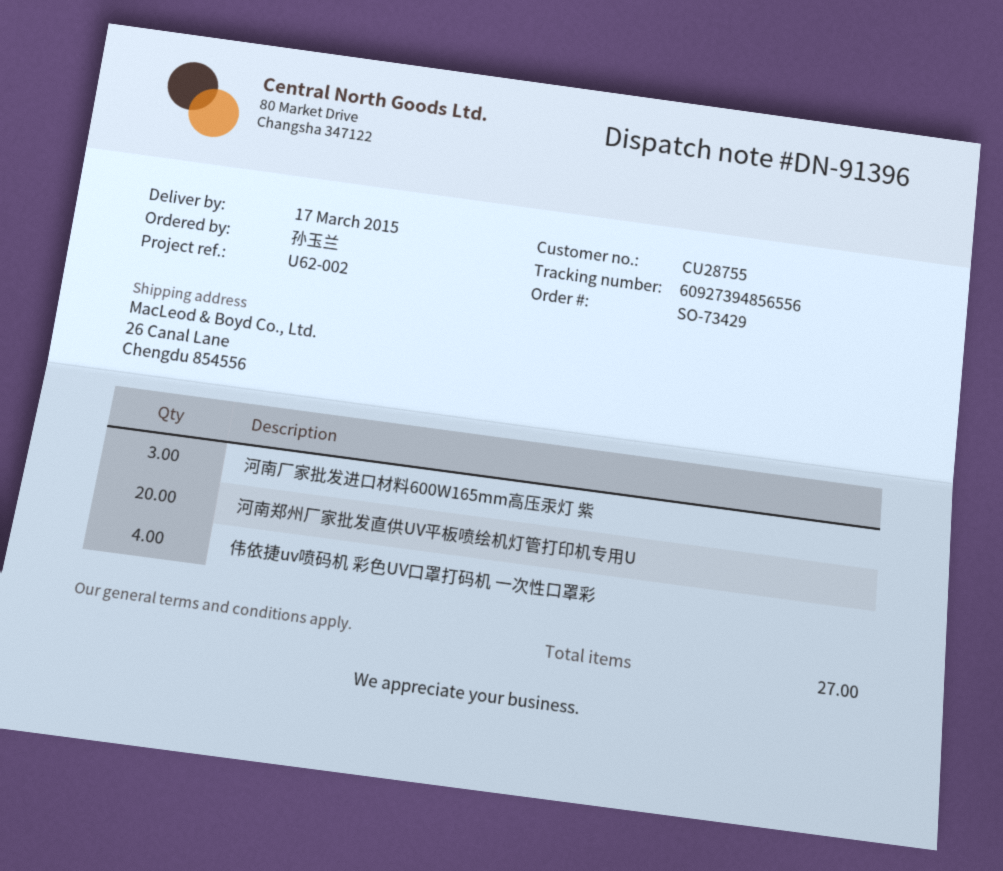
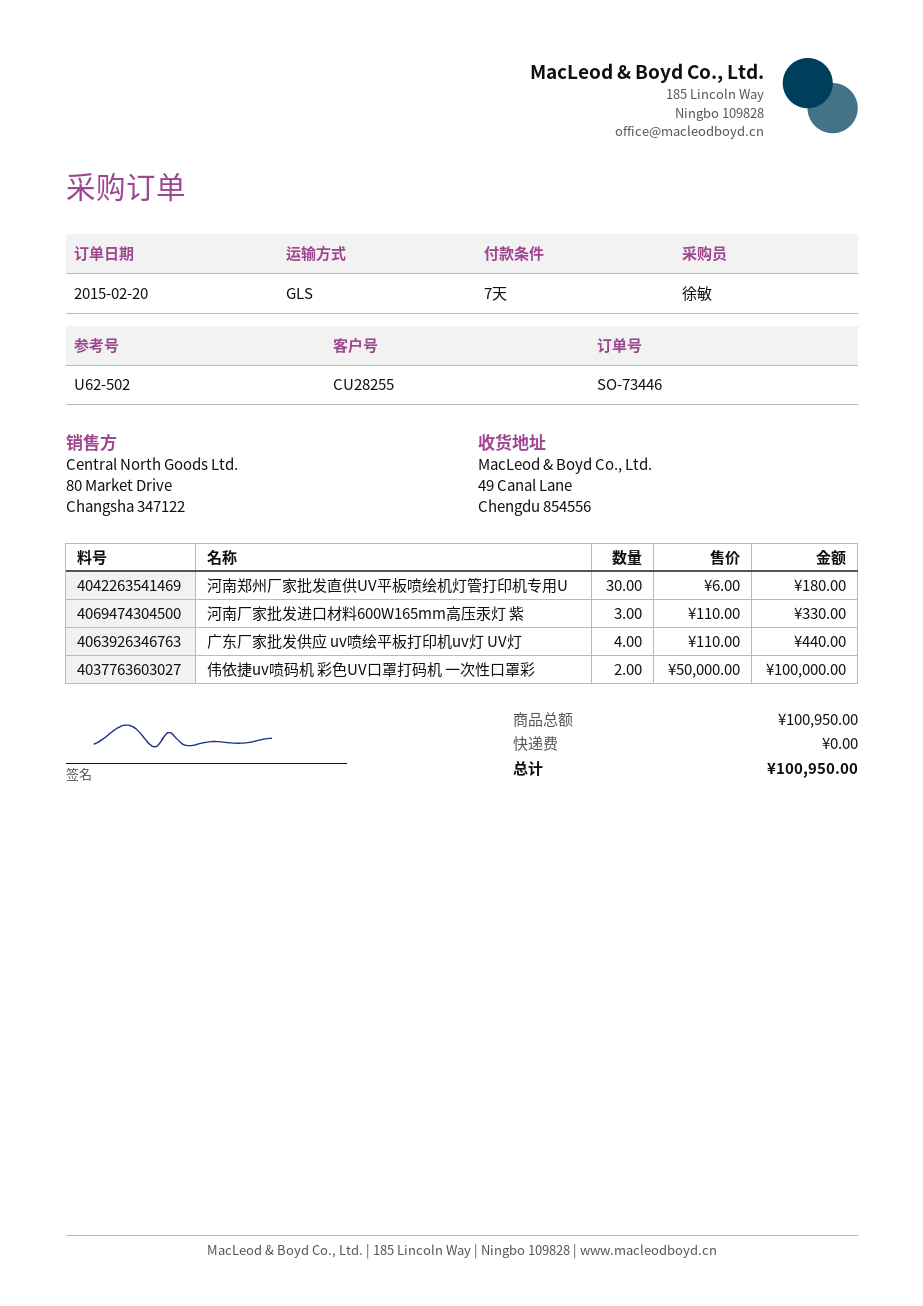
order number: SO-73429 -> SO-73446
customer number: CU28755 -> CU28255
reference: U62-002 -> U62-502
ordered by: 孙玉兰 -> 徐敏
ship to: 26 Canal Lane, Chengdu 854556 -> 49 Canal Lane, Chengdu 854556
河南郑州厂家批发直供UV平板喷绘机灯管打印机专用U: 20 -> 30
伟依捷uv喷码机 彩色UV口罩打码机 一次性口罩彩: 4 -> 2
广东厂家批发供应 uv喷绘平板打印机uv灯 UV灯: none -> 4

